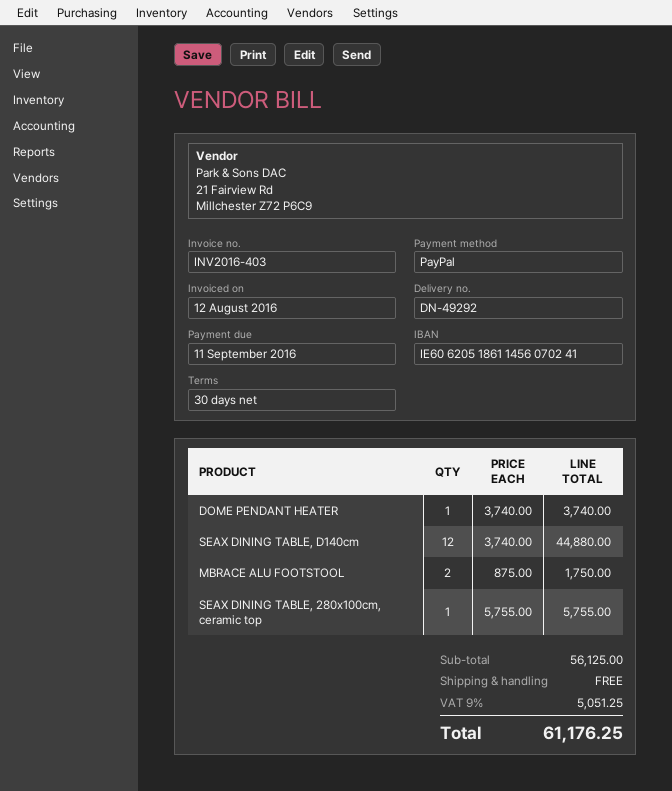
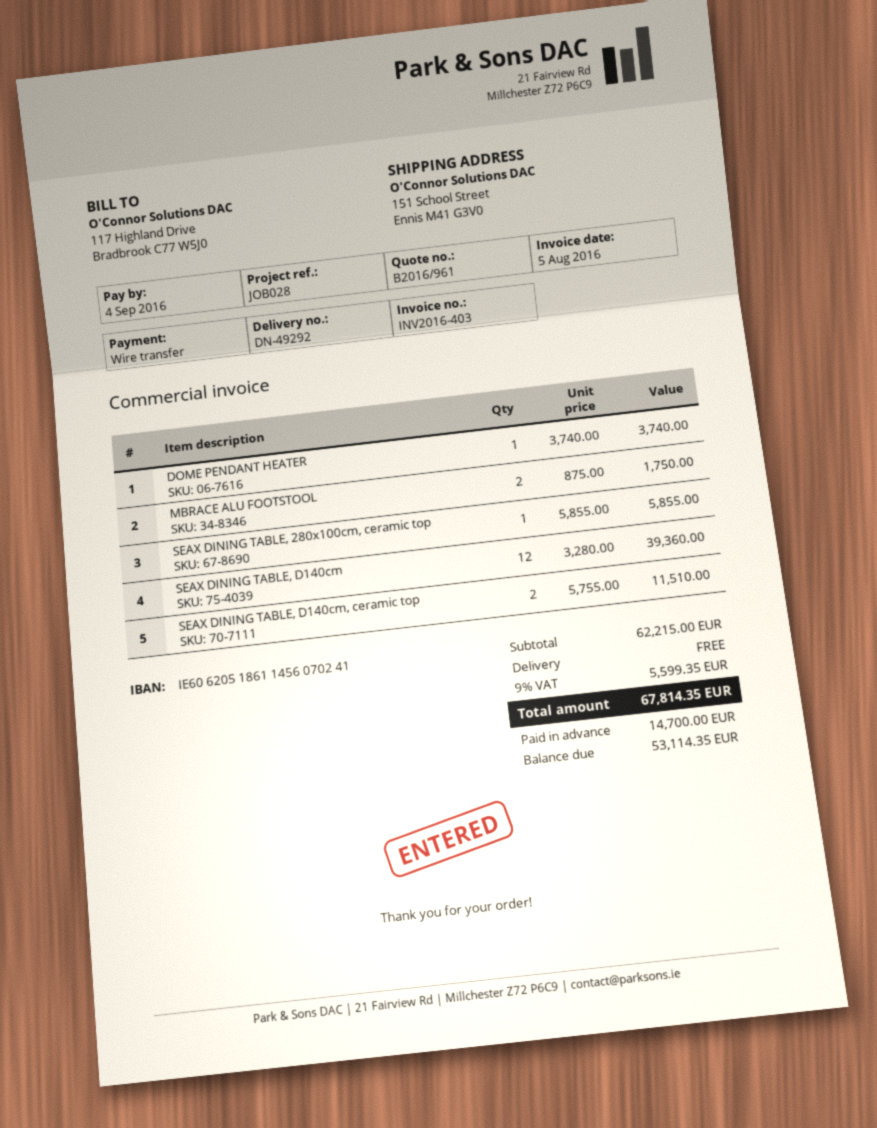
invoice date: 2016-08-12 -> 2016-08-05
due date: 2016-09-11 -> 2016-09-04
payment method: PayPal -> bank transfer
SEAX DINING TABLE, D140cm: 12 x 3740.00 = 44880.00 -> 12 x 3280.00 = 39360.00
SEAX DINING TABLE, 280x100cm, ceramic top: 1 x 5755.00 = 5755.00 -> 1 x 5855.00 = 5855.00
SEAX DINING TABLE, D140cm, ceramic top: none -> 2 x 5755.00 = 11510.00
subtotal: 56125.00 -> 62215.00
tax: 9% = 5051.25 -> 9% = 5599.35
total: 61176.25 -> 67814.35

